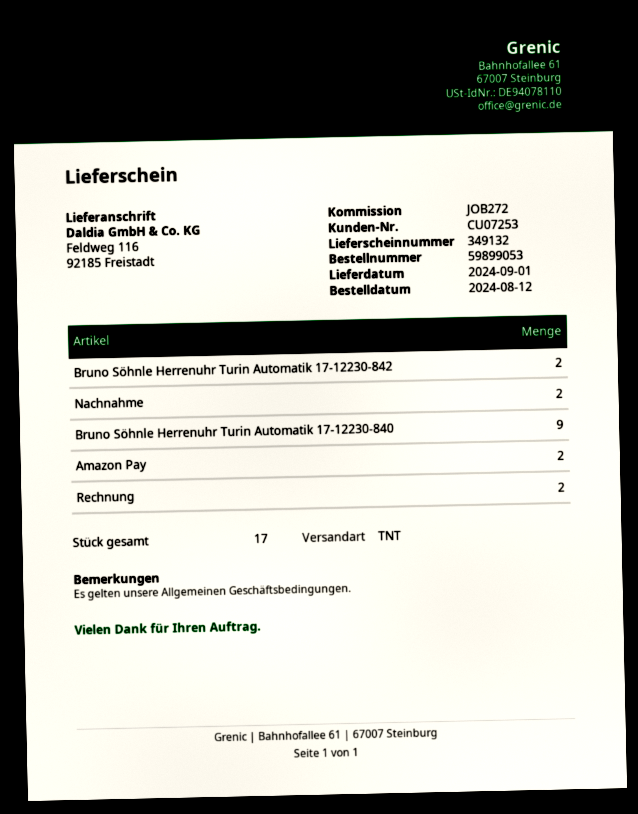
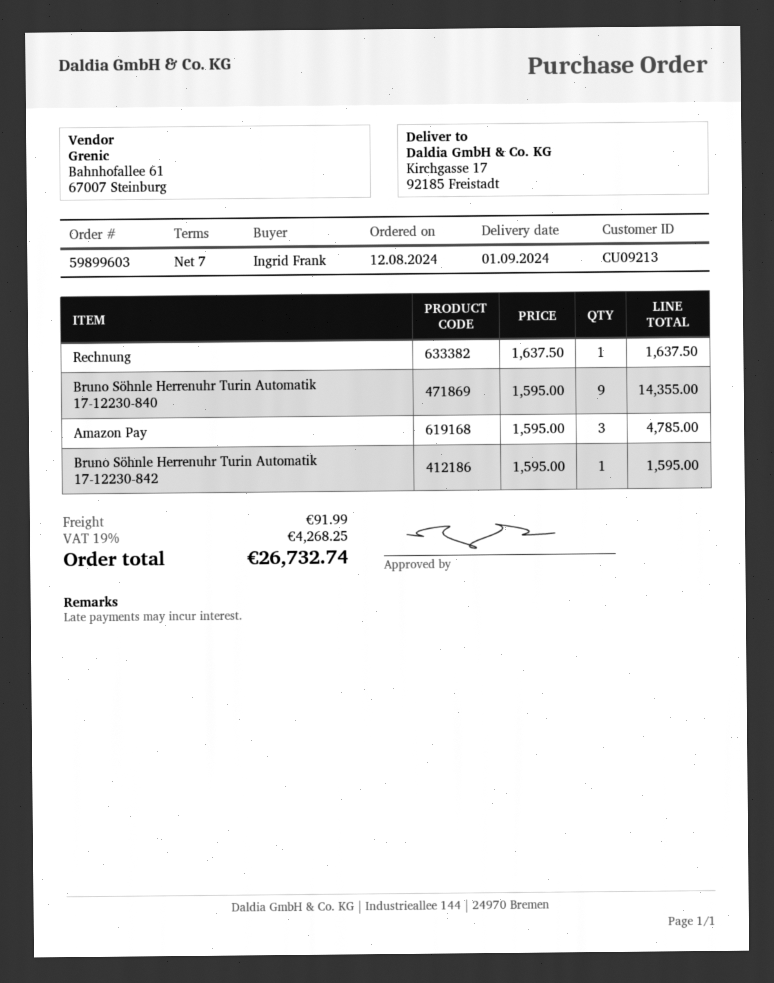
order number: 59899053 -> 59899603
customer number: CU07253 -> CU09213
ship to: Feldweg 116, 92185 Freistadt -> Kirchgasse 17, 92185 Freistadt
Bruno Söhnle Herrenuhr Turin Automatik 17-12230-842: 2 -> 1
Nachnahme: 2 -> none
Amazon Pay: 2 -> 3
Rechnung: 2 -> 1

